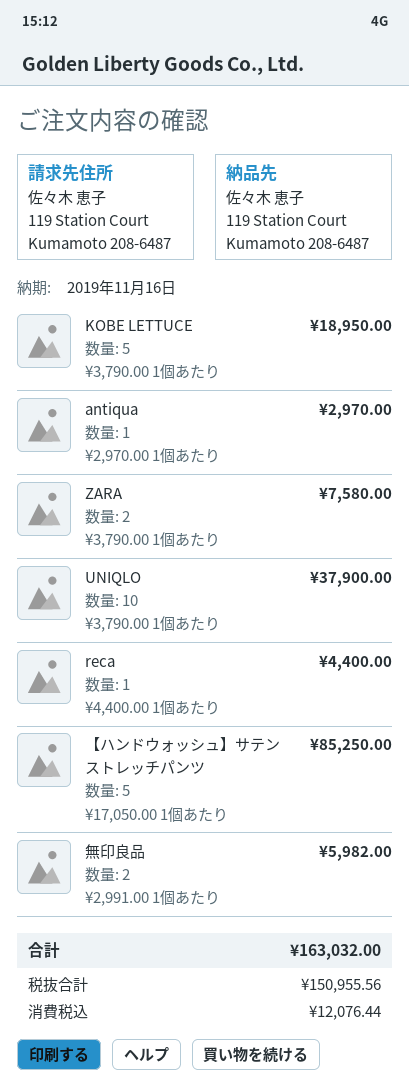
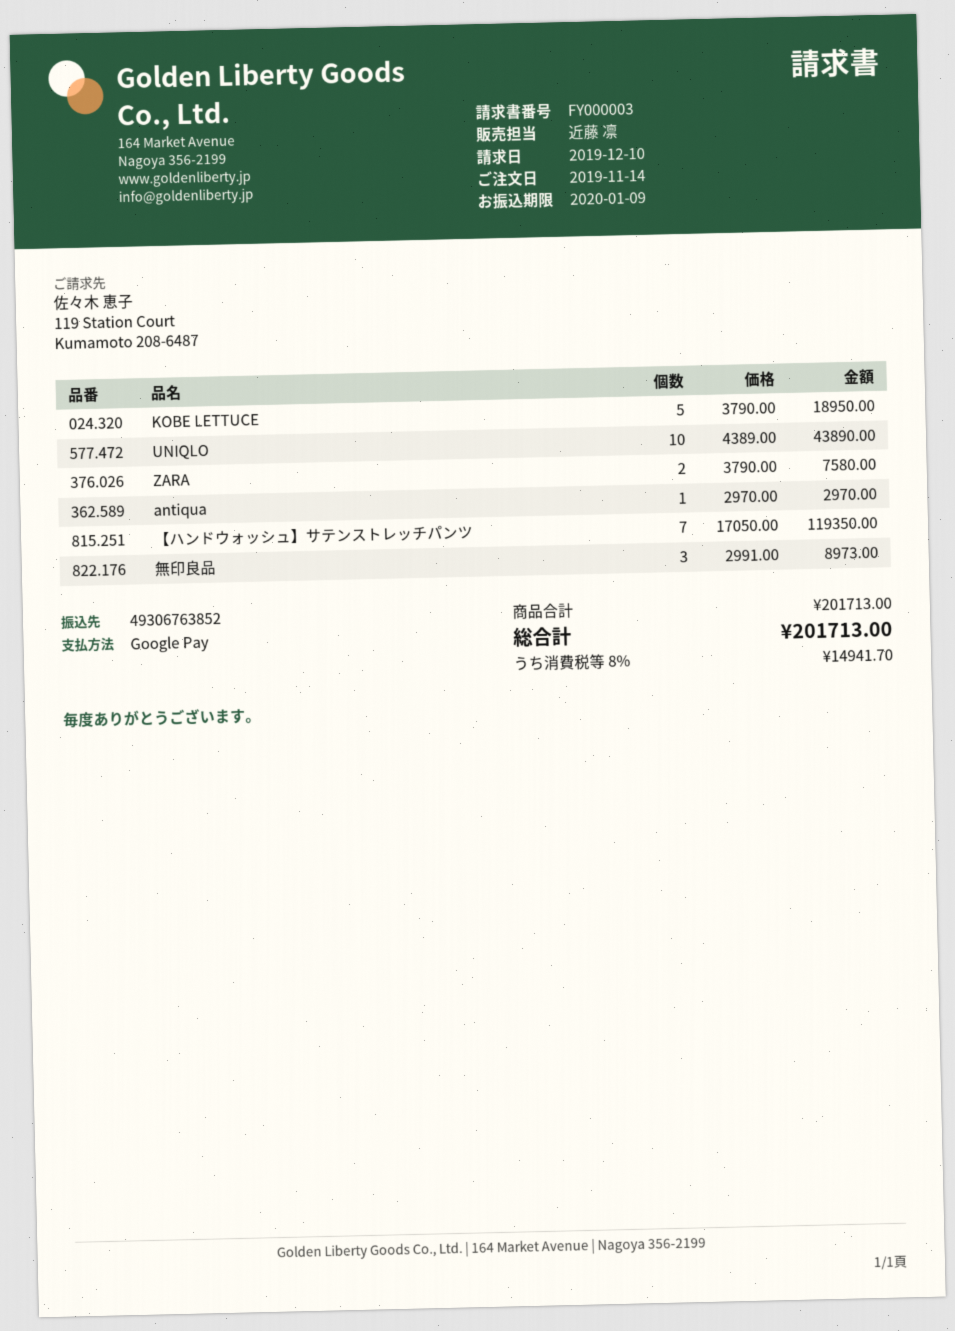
UNIQLO: 10 x 3790.00 = 37900.00 -> 10 x 4389.00 = 43890.00
reca: 1 x 4400.00 = 4400.00 -> none
【ハンドウォッシュ】サテンストレッチパンツ: 5 x 17050.00 = 85250.00 -> 7 x 17050.00 = 119350.00
無印良品: 2 x 2991.00 = 5982.00 -> 3 x 2991.00 = 8973.00
tax: 12076.44 -> 14941.70
total: 163032.00 -> 201713.00

